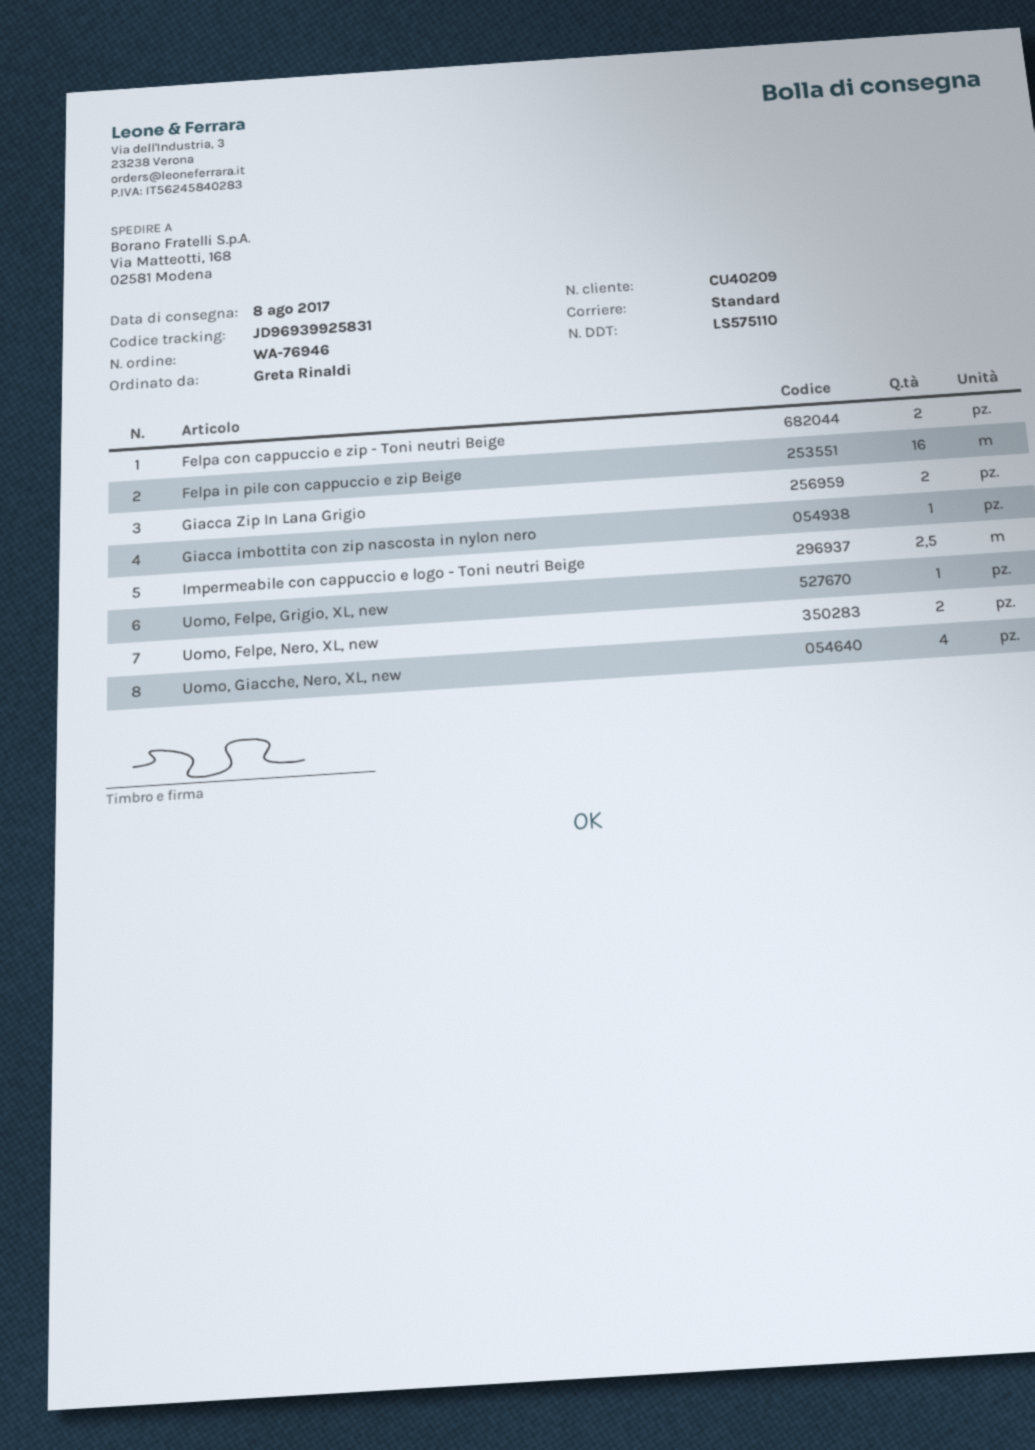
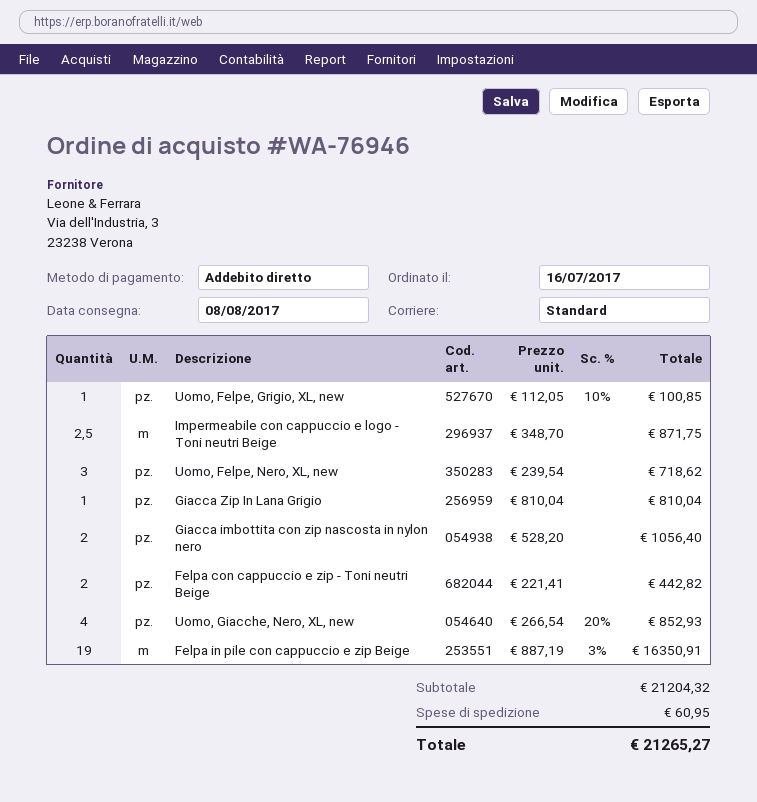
Felpa in pile con cappuccio e zip Beige: 16 -> 19
Giacca Zip In Lana Grigio: 2 -> 1
Giacca imbottita con zip nascosta in nylon nero: 1 -> 2
Uomo, Felpe, Nero, XL, new: 2 -> 3

